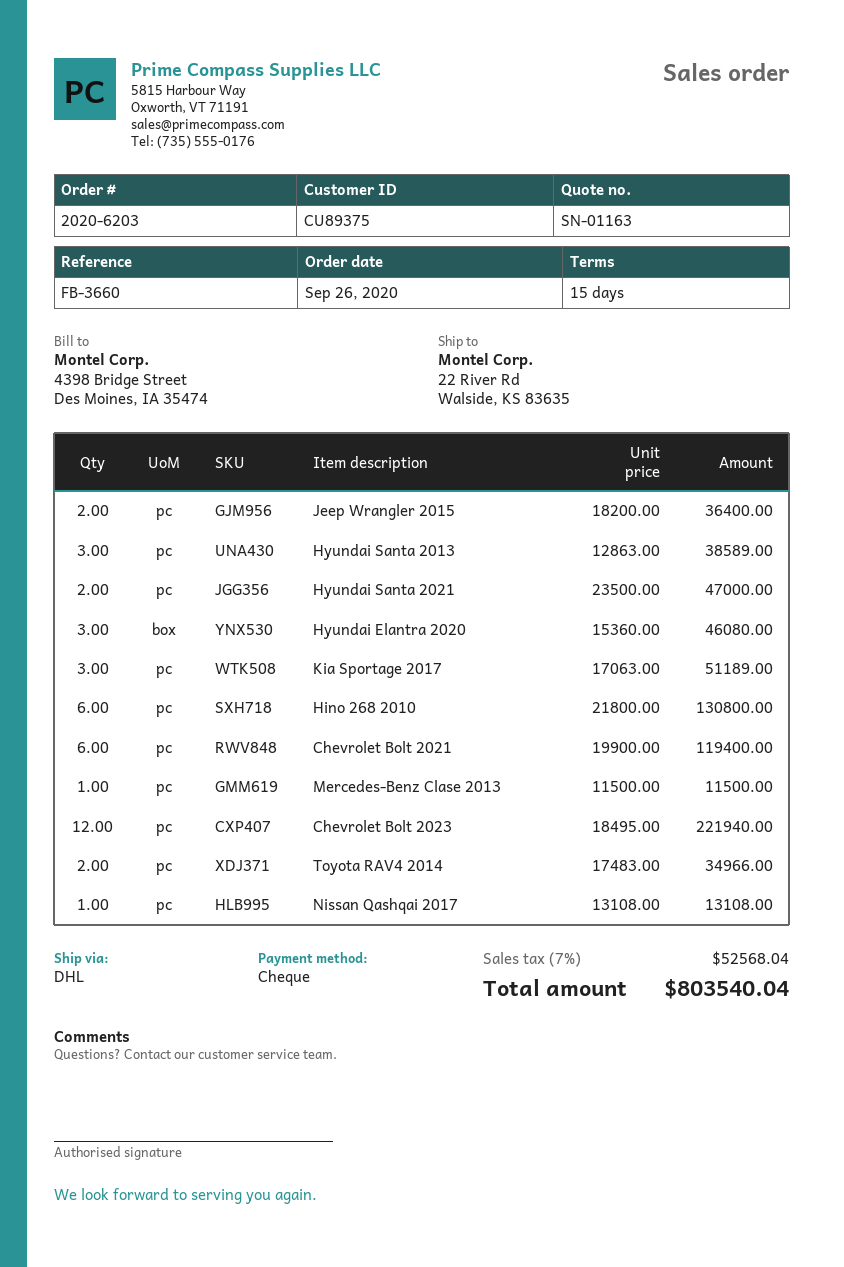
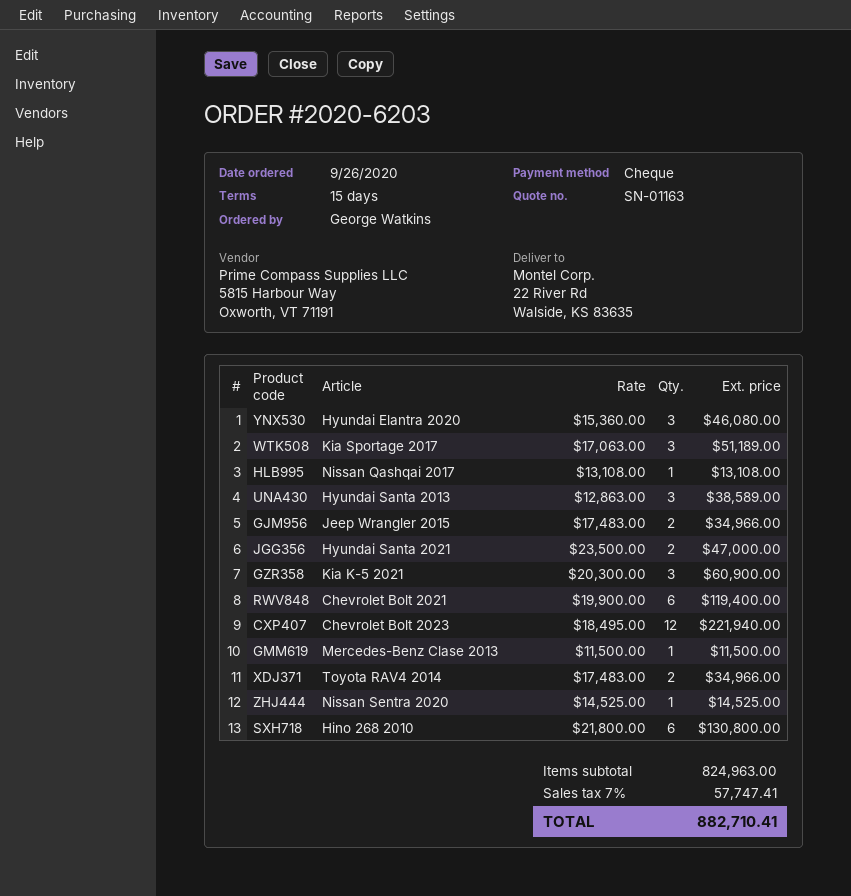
Jeep Wrangler 2015: 2 x 18200.00 = 36400.00 -> 2 x 17483.00 = 34966.00
Kia K-5 2021: none -> 3 x 20300.00 = 60900.00
Nissan Sentra 2020: none -> 1 x 14525.00 = 14525.00
tax: 7% = 52568.04 -> 7% = 57747.41
total: 803540.04 -> 882710.41

